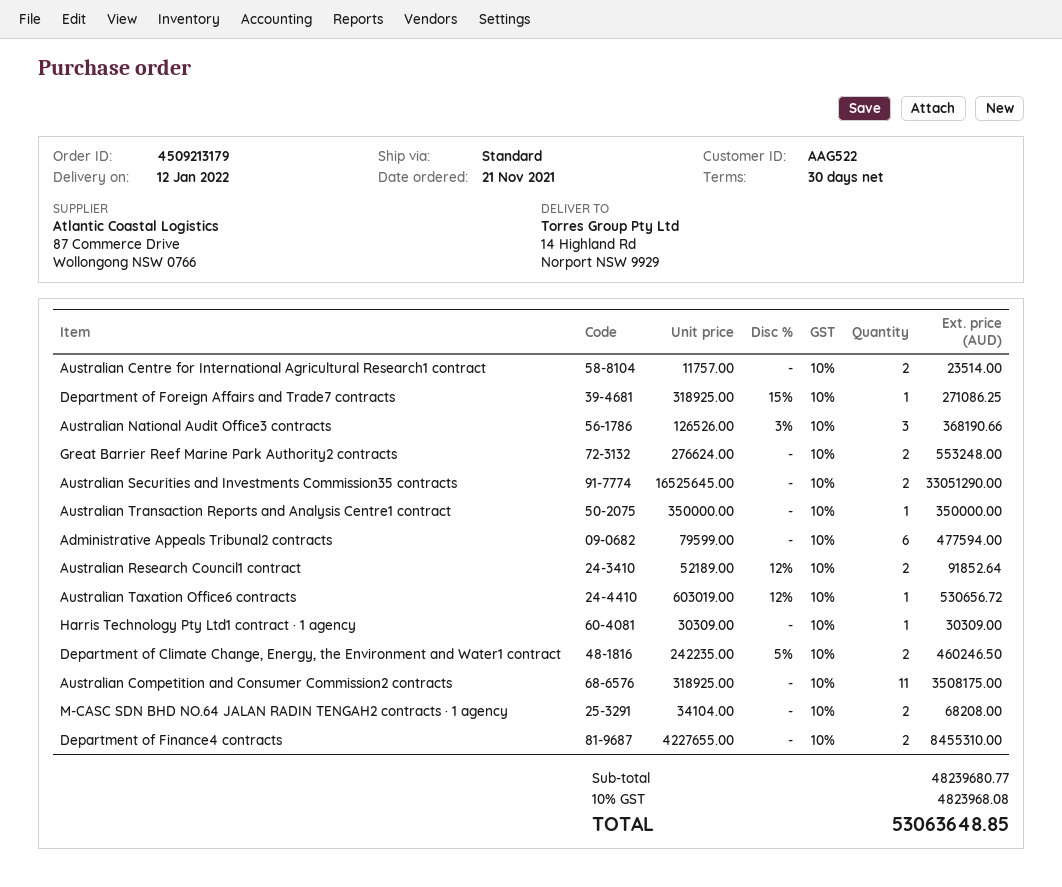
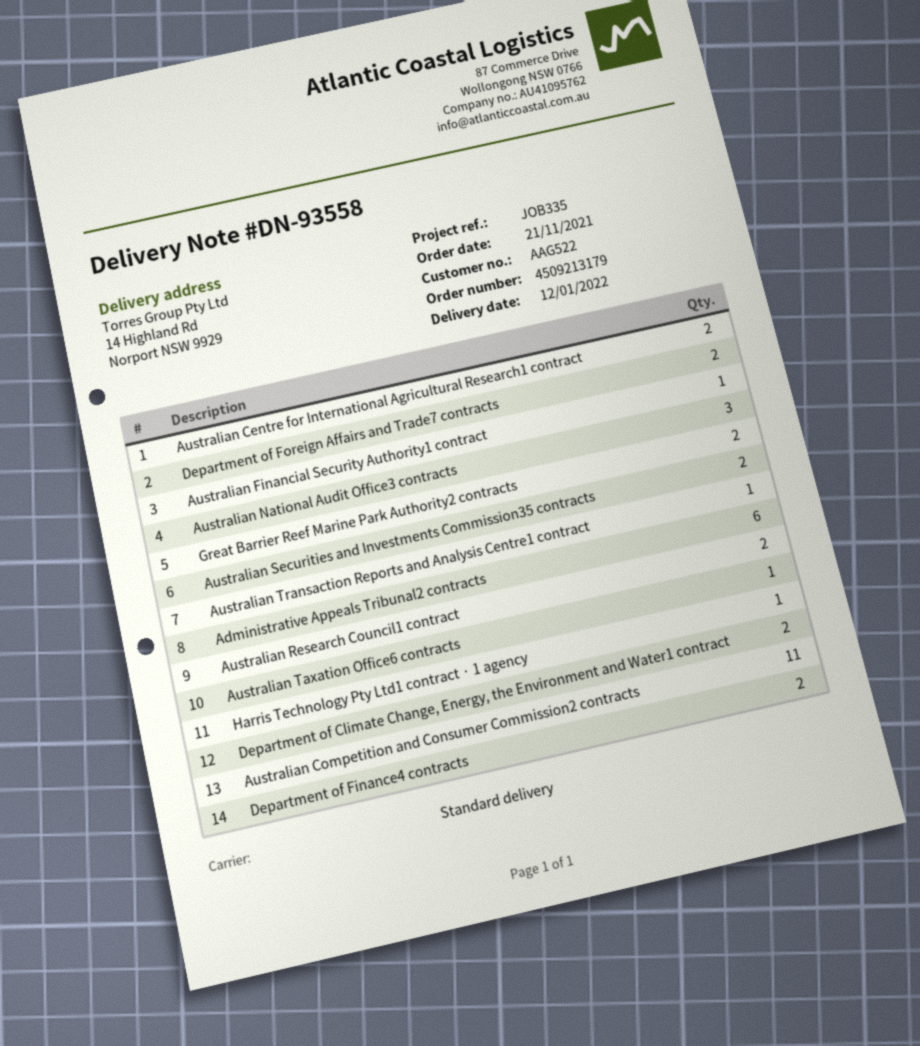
Department of Foreign Affairs and Trade7 contracts: 1 -> 2
M-CASC SDN BHD NO.64 JALAN RADIN TENGAH2 contracts · 1 agency: 2 -> none
Australian Financial Security Authority1 contract: none -> 1

